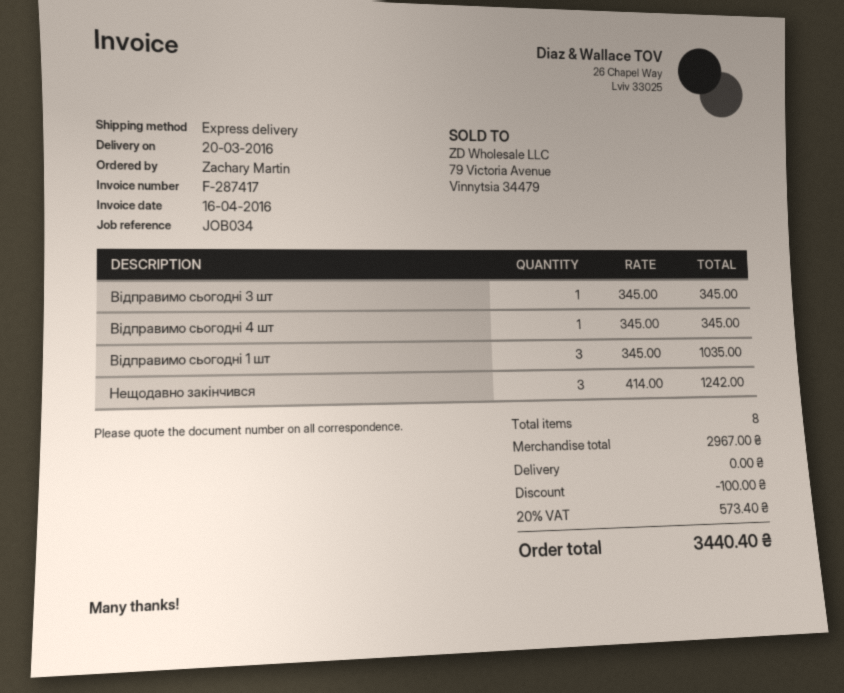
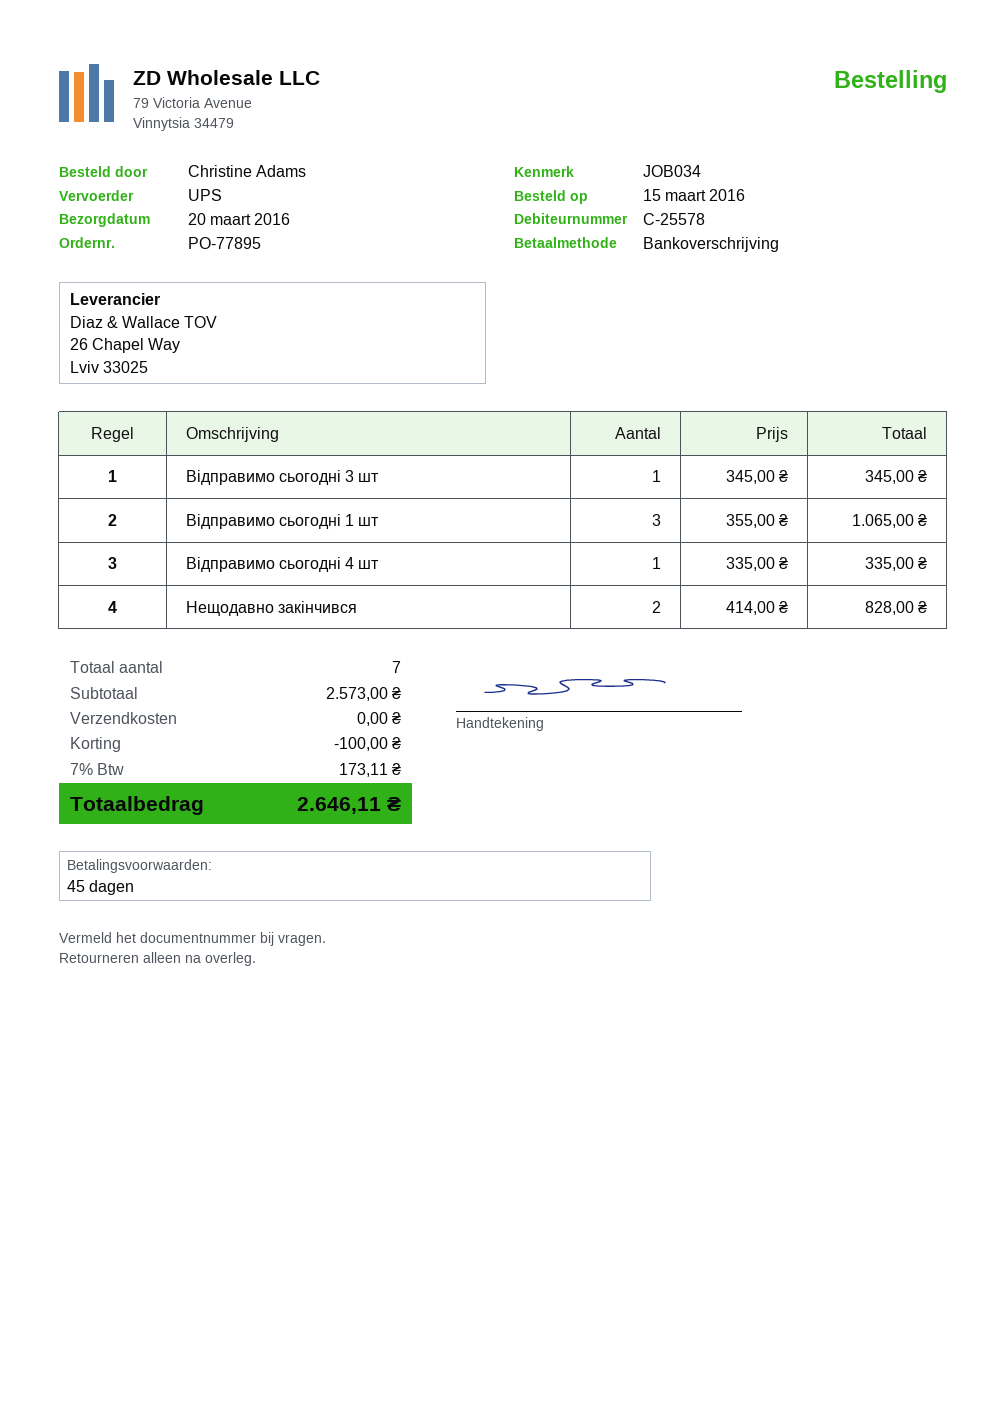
ordered by: Zachary Martin -> Christine Adams
shipping method: express -> UPS
Відправимо сьогодні 4 шт: 1 x 345.00 = 345.00 -> 1 x 335.00 = 335.00
Відправимо сьогодні 1 шт: 3 x 345.00 = 1035.00 -> 3 x 355.00 = 1065.00
Нещодавно закінчився: 3 x 414.00 = 1242.00 -> 2 x 414.00 = 828.00
total quantity: 8 -> 7
subtotal: 2967.00 -> 2573.00
tax: 20% = 573.40 -> 7% = 173.11
total: 3440.40 -> 2646.11

